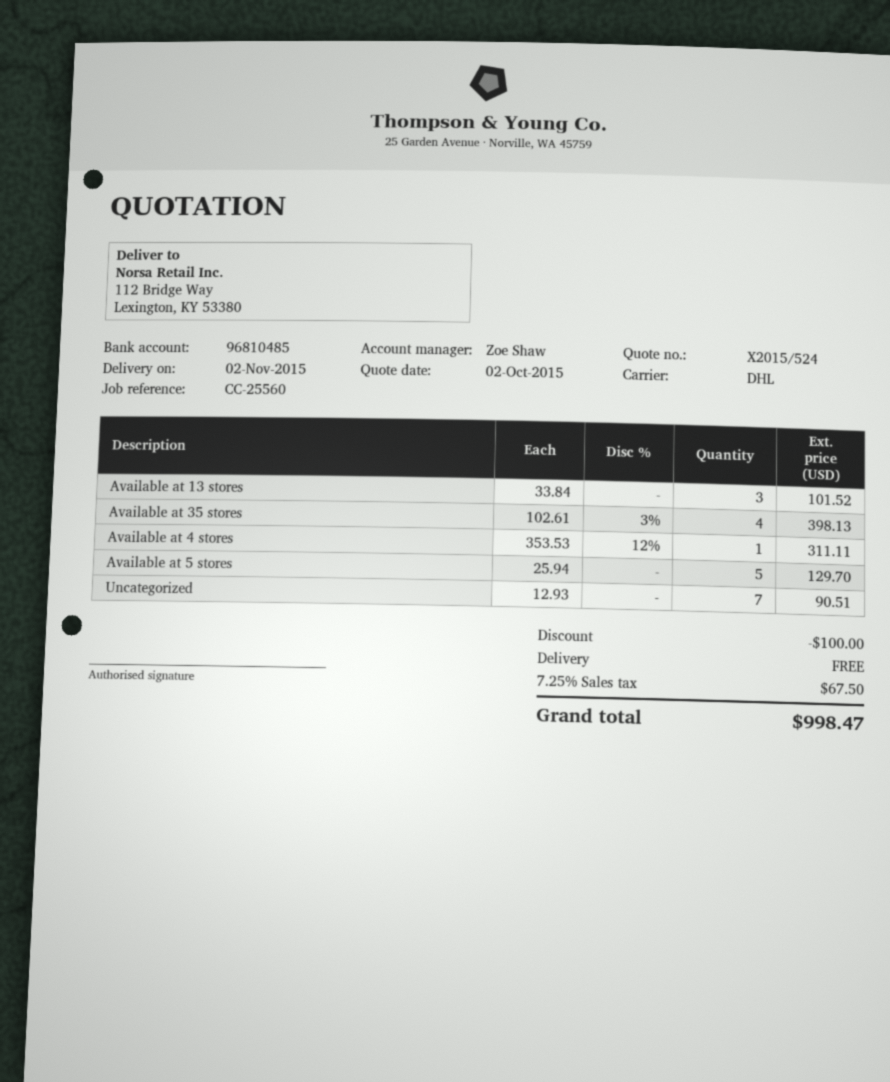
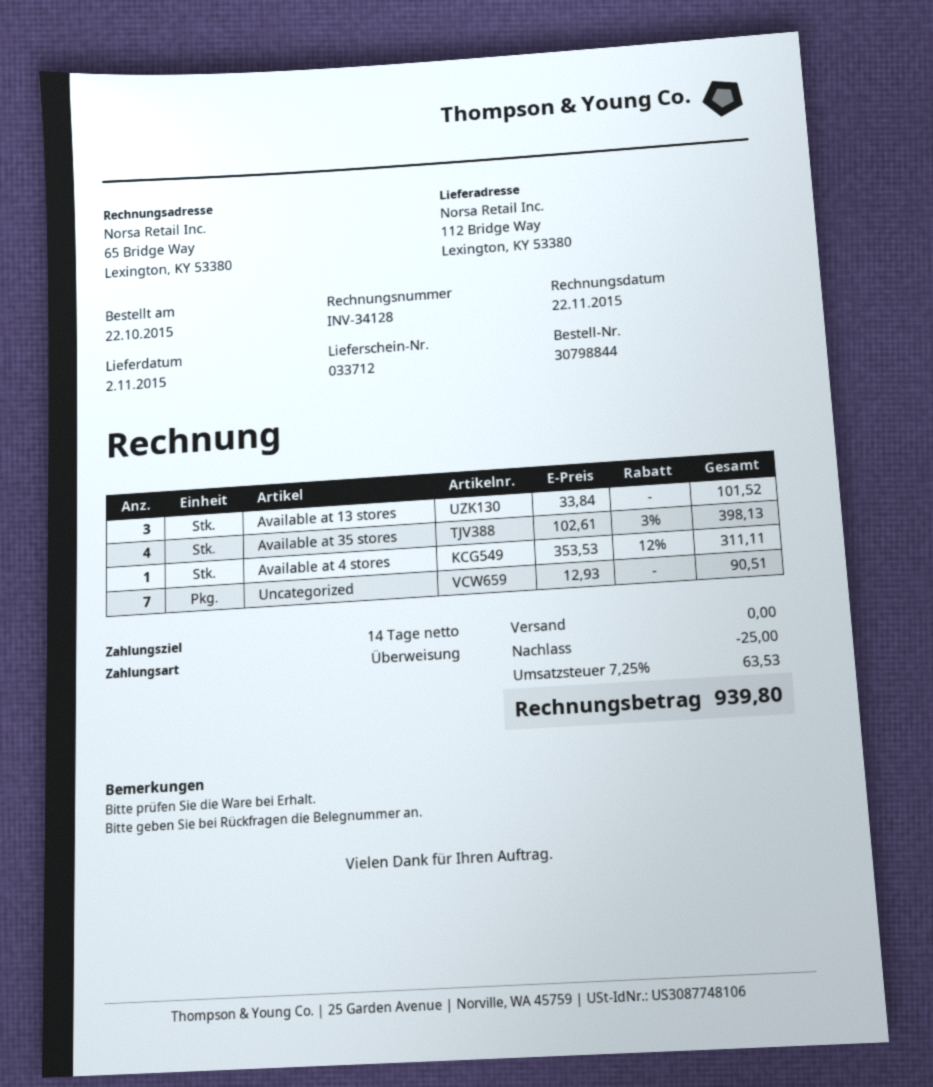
Available at 5 stores: 5 x 25.94 = 129.70 -> none
discount: 100.00 -> 25.00
tax: 7.25% = 67.50 -> 7.25% = 63.53
total: 998.47 -> 939.80

